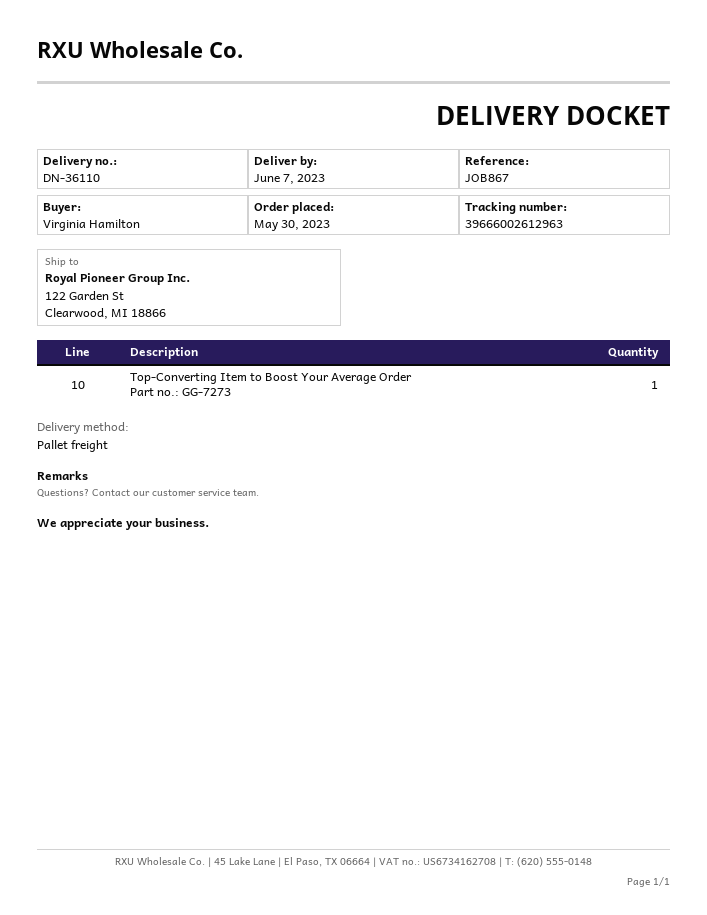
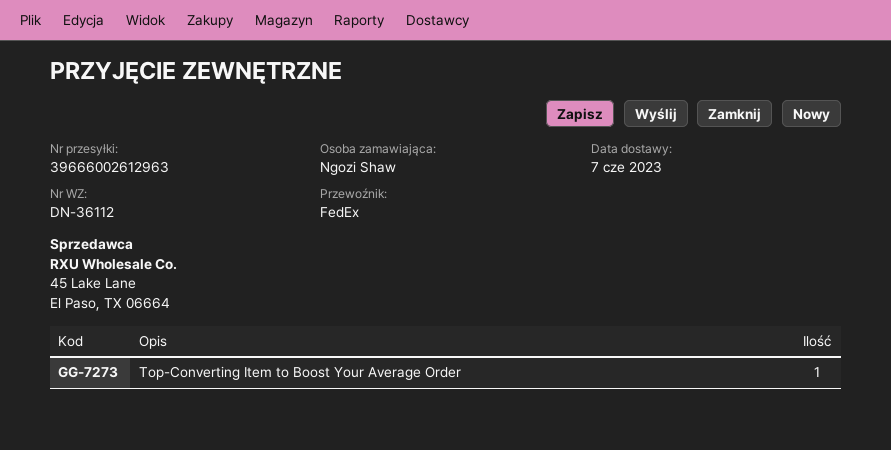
delivery note number: DN-36110 -> DN-36112
ordered by: Virginia Hamilton -> Ngozi Shaw
shipping method: pallet freight -> FedEx

